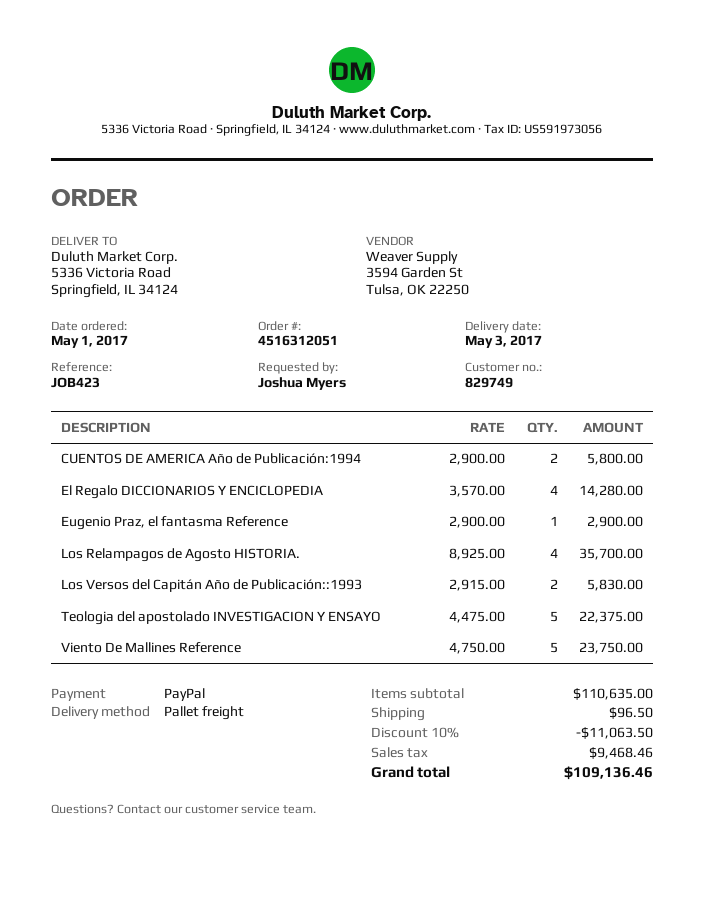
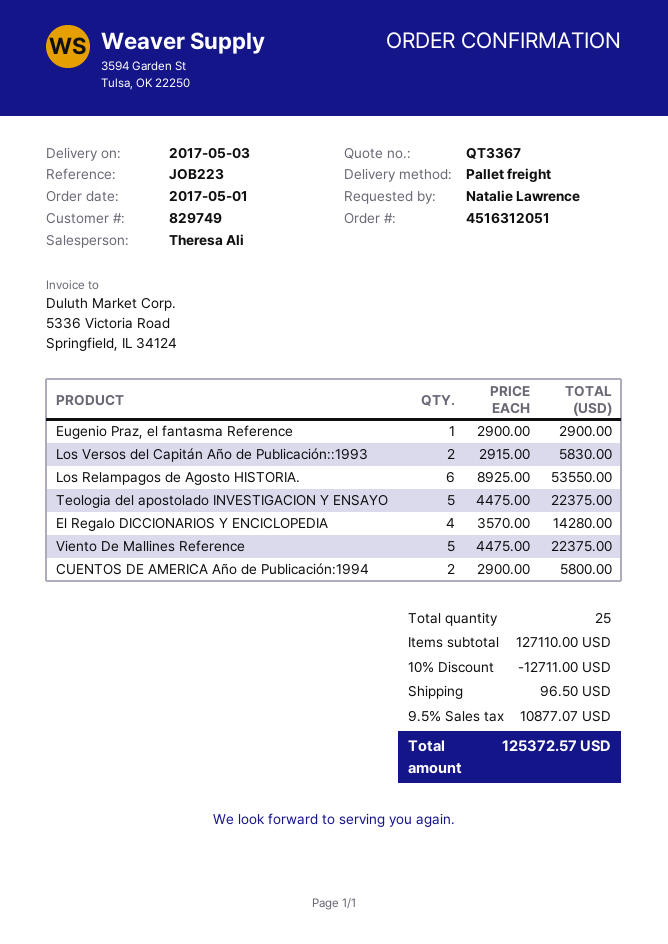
reference: JOB423 -> JOB223
ordered by: Joshua Myers -> Natalie Lawrence
Los Relampagos de Agosto HISTORIA.: 4 x 8925.00 = 35700.00 -> 6 x 8925.00 = 53550.00
Viento De Mallines Reference: 5 x 4750.00 = 23750.00 -> 5 x 4475.00 = 22375.00
subtotal: 110635.00 -> 127110.00
discount: 10% = 11063.50 -> 10% = 12711.00
tax: 9468.46 -> 10877.07
total: 109136.46 -> 125372.57

